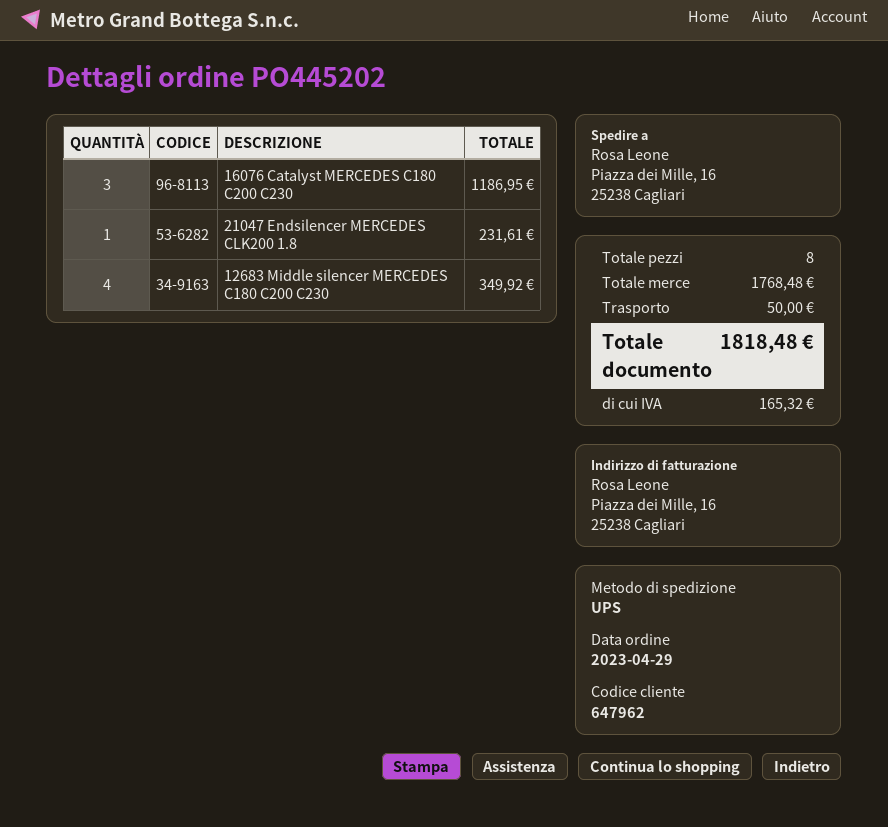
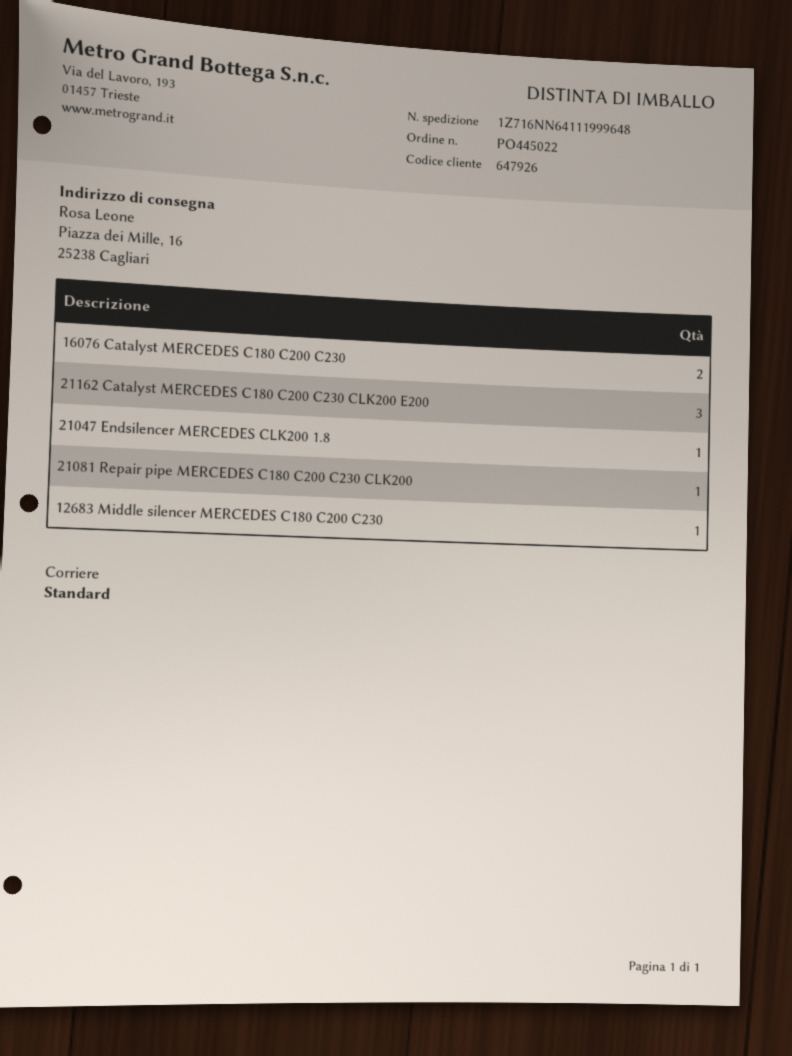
order number: PO445202 -> PO445022
customer number: 647962 -> 647926
shipping method: UPS -> standard
16076 Catalyst MERCEDES C180 C200 C230: 3 -> 2
12683 Middle silencer MERCEDES C180 C200 C230: 4 -> 1
21162 Catalyst MERCEDES C180 C200 C230 CLK200 E200: none -> 3
21081 Repair pipe MERCEDES C180 C200 C230 CLK200: none -> 1

